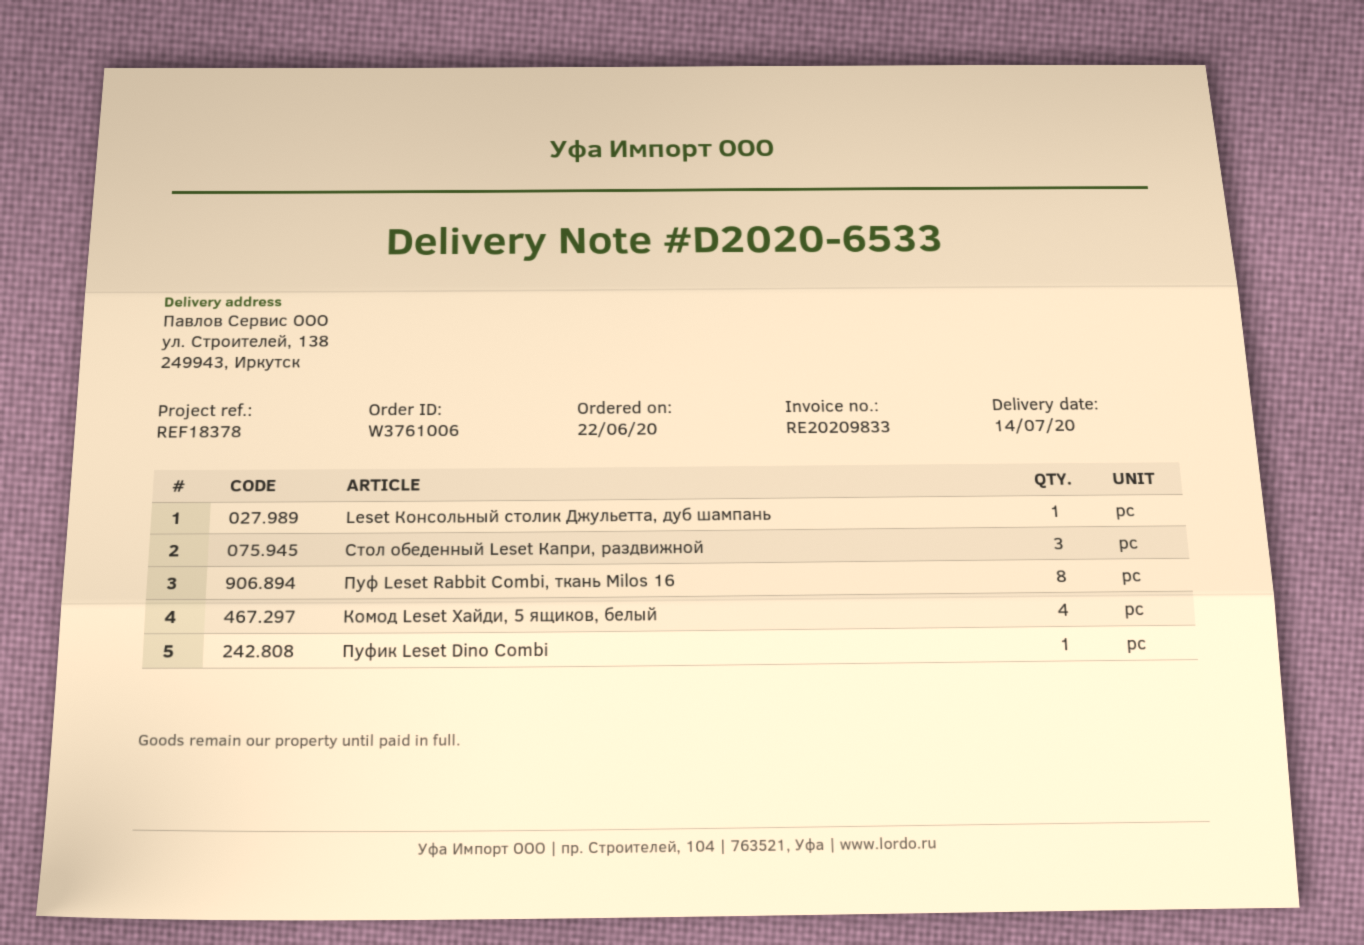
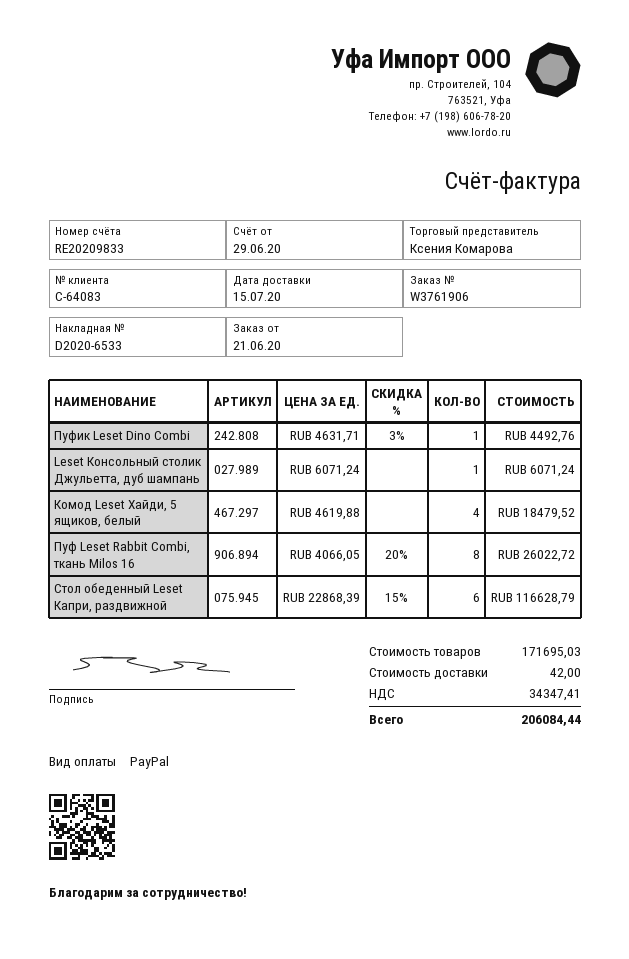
order number: W3761006 -> W3761906
order date: 2020-06-22 -> 2020-06-21
delivery date: 2020-07-14 -> 2020-07-15
Стол обеденный Leset Капри, раздвижной: 3 -> 6

